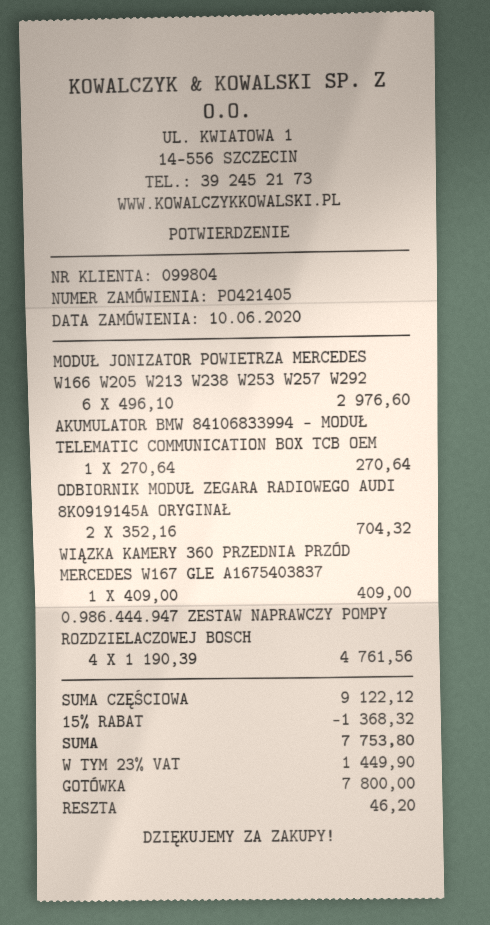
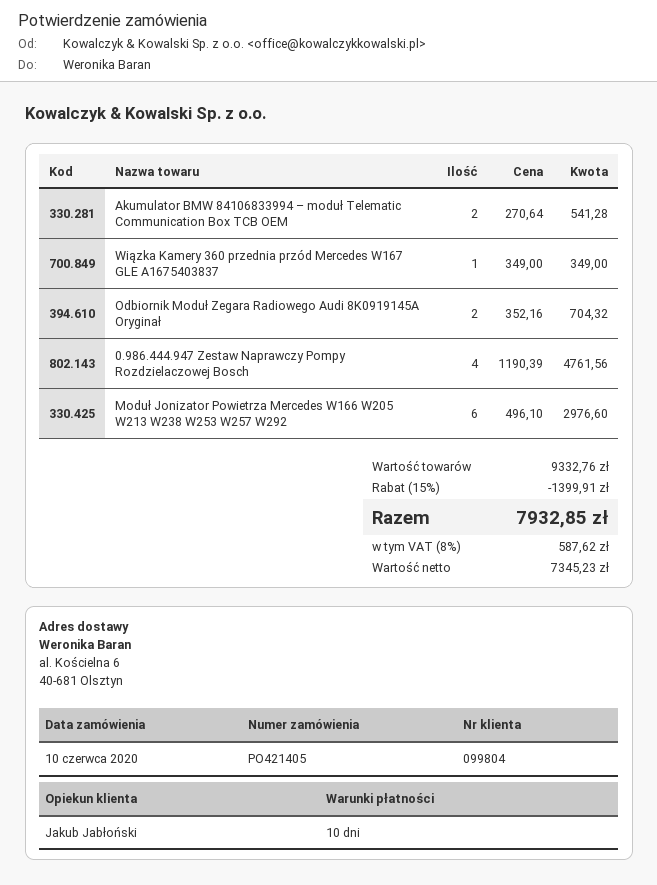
AKUMULATOR BMW 84106833994 – MODUŁ TELEMATIC COMMUNICATION BOX TCB OEM: 1 x 270.64 = 270.64 -> 2 x 270.64 = 541.28
WIĄZKA KAMERY 360 PRZEDNIA PRZÓD MERCEDES W167 GLE A1675403837: 1 x 409.00 = 409.00 -> 1 x 349.00 = 349.00
subtotal: 9122.12 -> 9332.76
discount: 15% = 1368.32 -> 15% = 1399.91
tax: 23% = 1449.90 -> 8% = 587.62
total: 7753.80 -> 7932.85

